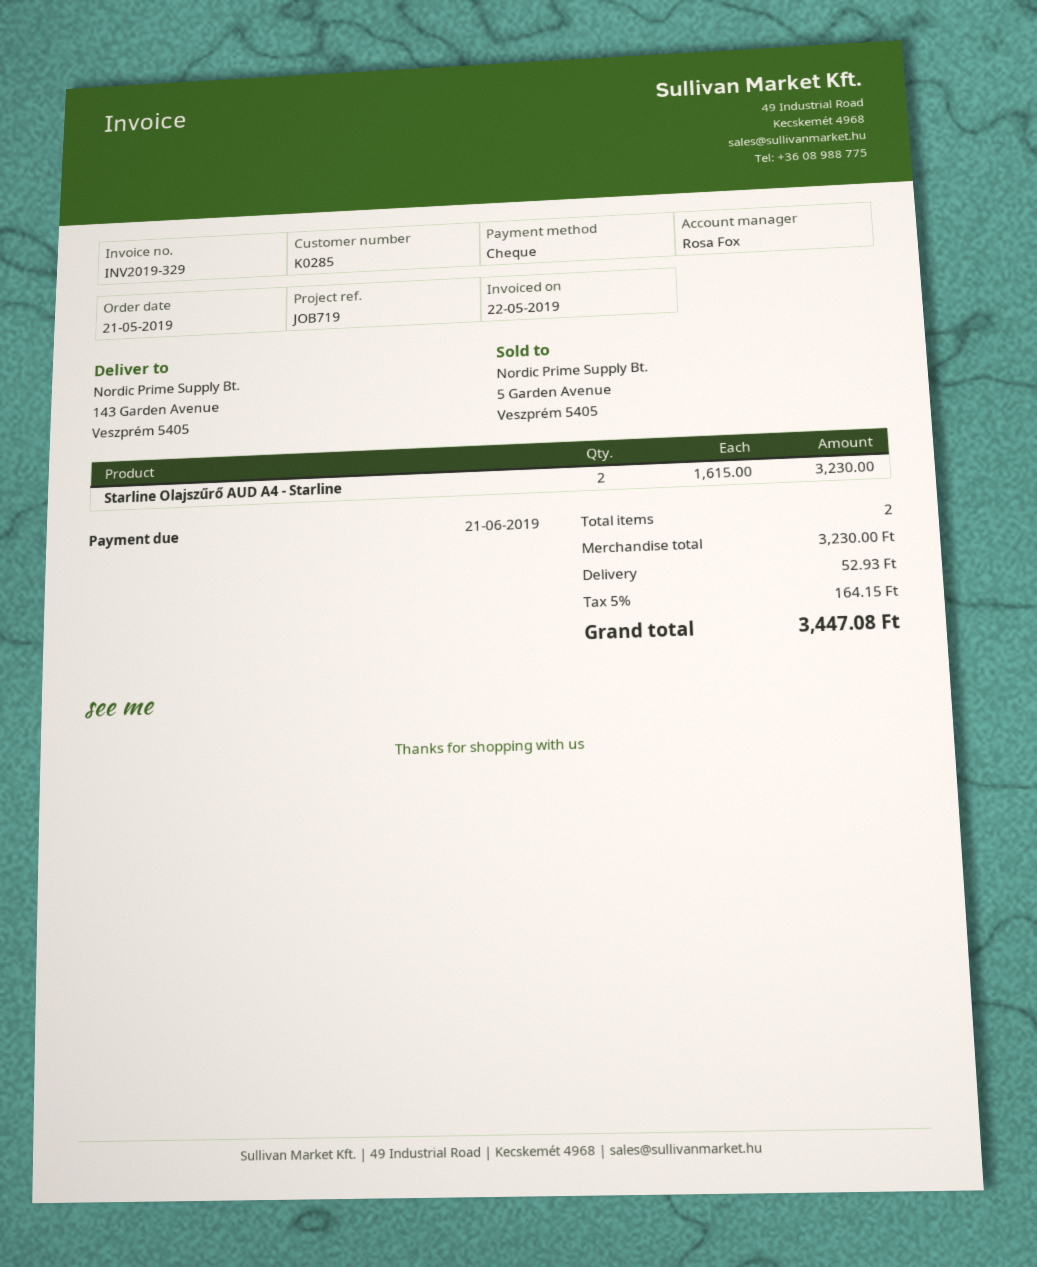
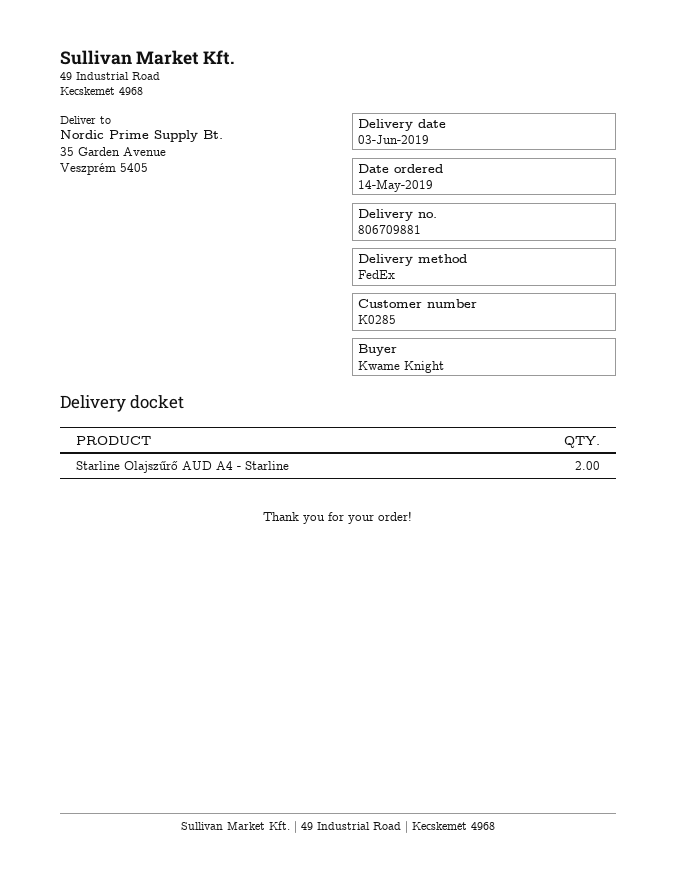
order date: 2019-05-21 -> 2019-05-14
ship to: 143 Garden Avenue, Veszprém 5405 -> 35 Garden Avenue, Veszprém 5405

